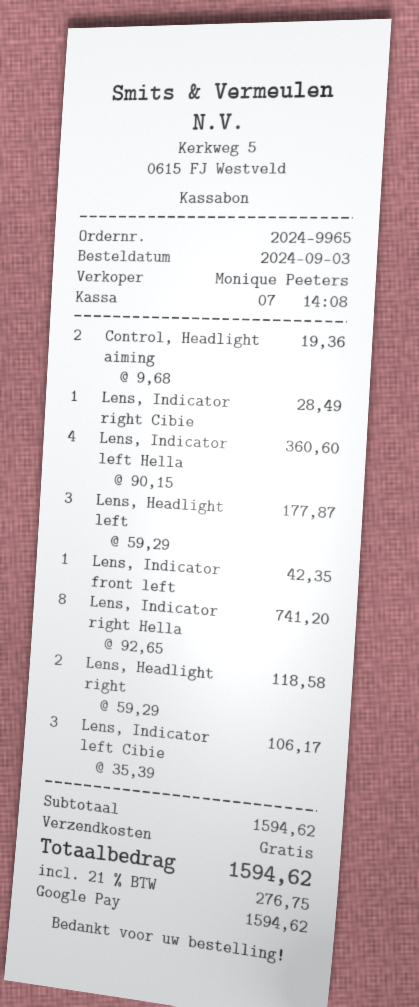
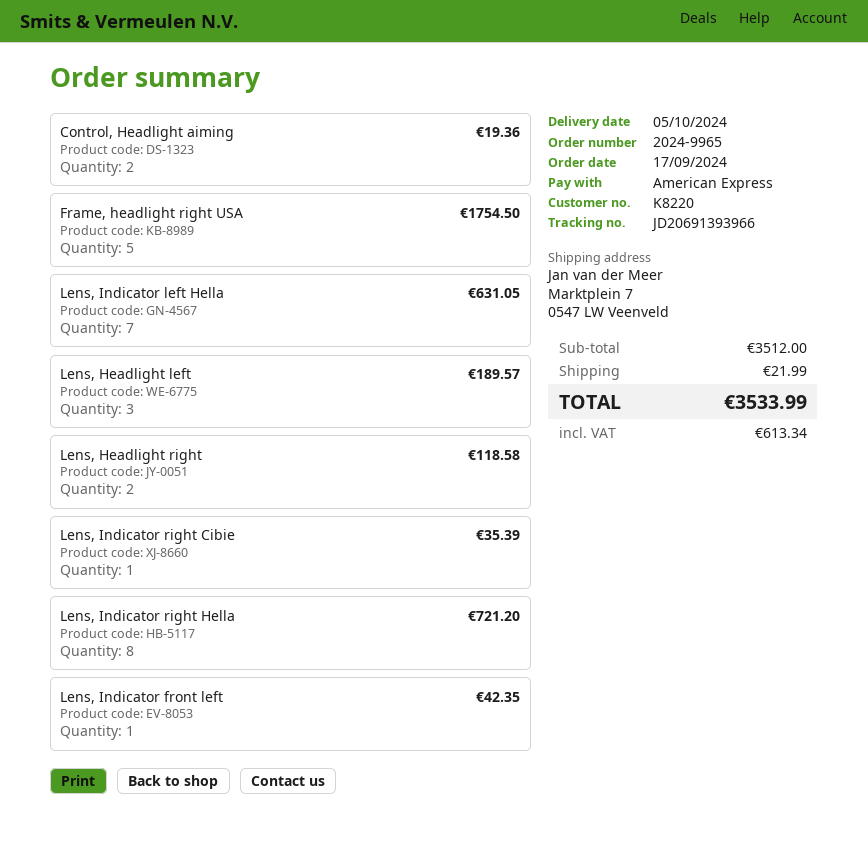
order date: 2024-09-03 -> 2024-09-17
payment method: Google Pay -> American Express
Lens, Indicator right Cibie: 1 for 28.49 -> 1 for 35.39
Lens, Indicator left Hella: 4 for 360.60 -> 7 for 631.05
Lens, Headlight left: 3 for 177.87 -> 3 for 189.57
Lens, Indicator right Hella: 8 for 741.20 -> 8 for 721.20
Lens, Indicator left Cibie: 3 for 106.17 -> none
Frame, headlight right USA: none -> 5 for 1754.50
subtotal: 1594.62 -> 3512.00
shipping: 0.00 -> 21.99
tax: 276.75 -> 613.34
total: 1594.62 -> 3533.99

